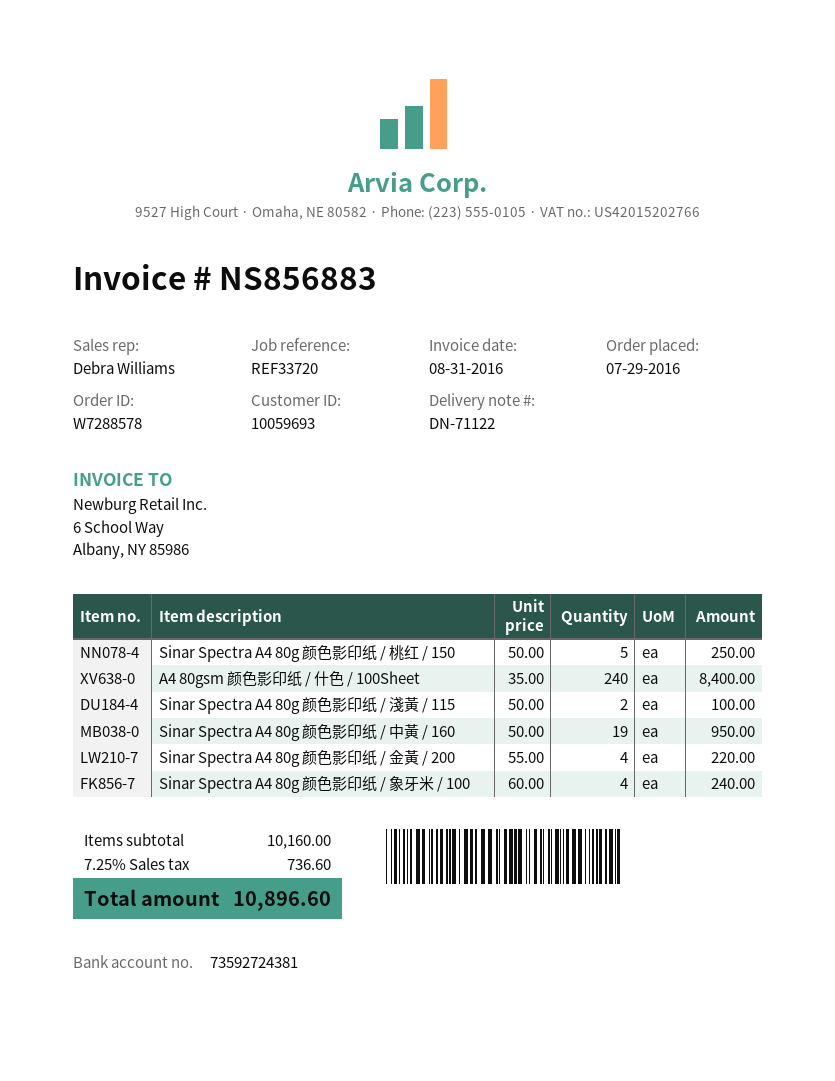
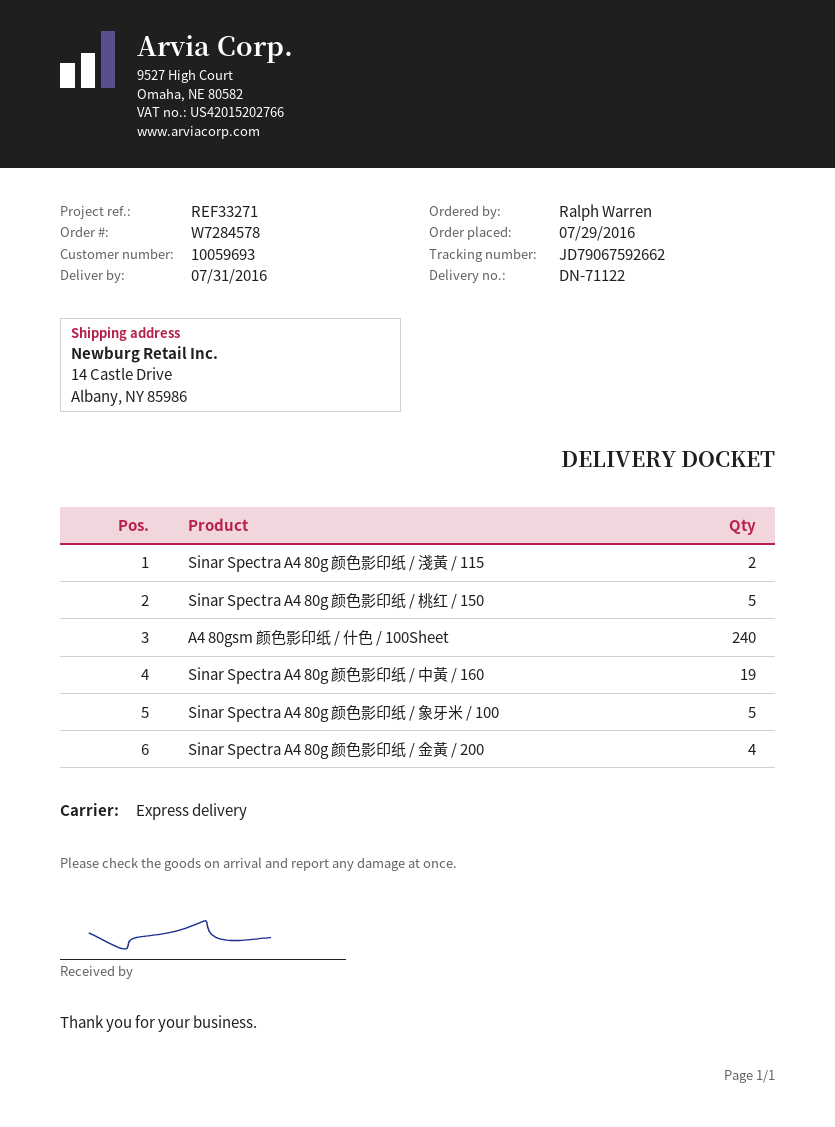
order number: W7288578 -> W7284578
reference: REF33720 -> REF33271
Sinar Spectra A4 80g 颜色影印纸 / 象牙米 / 100: 4 -> 5

